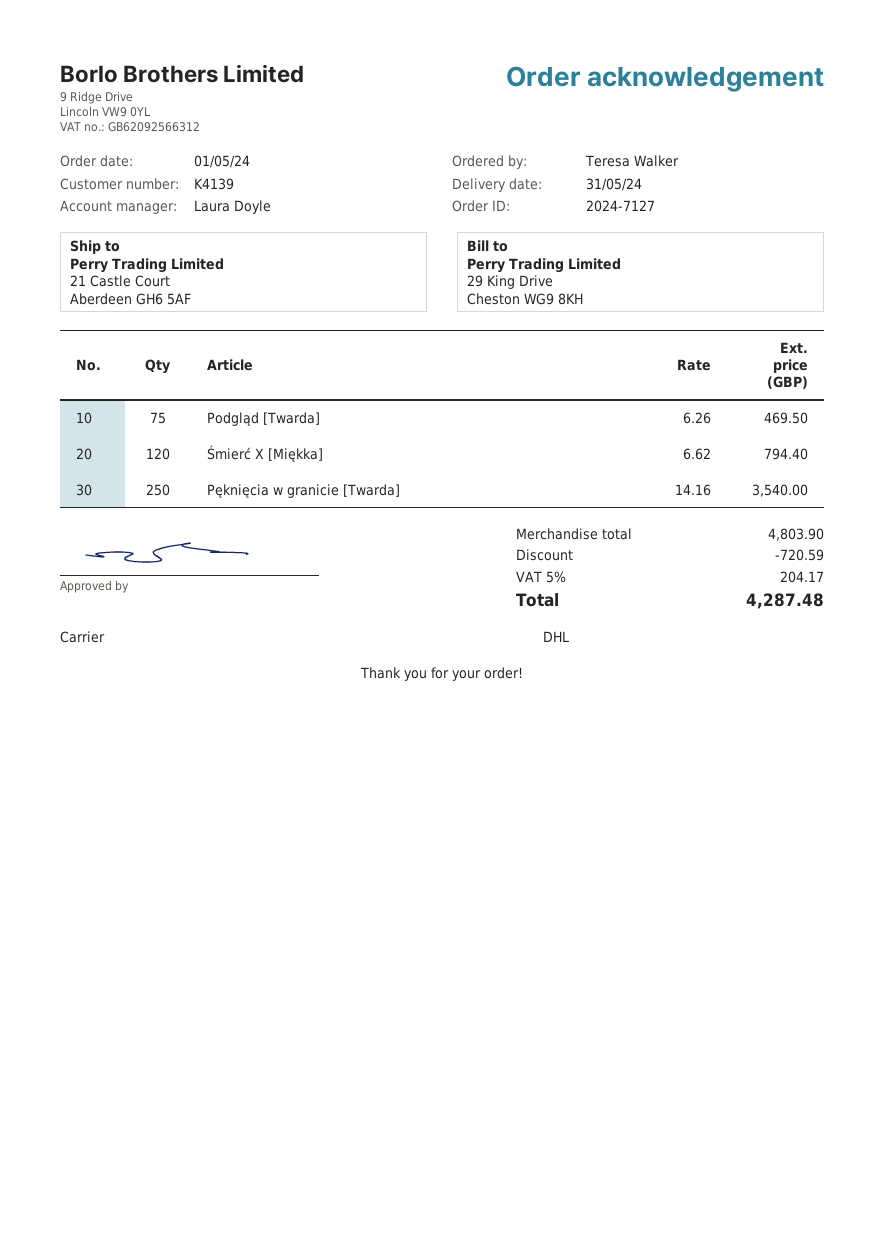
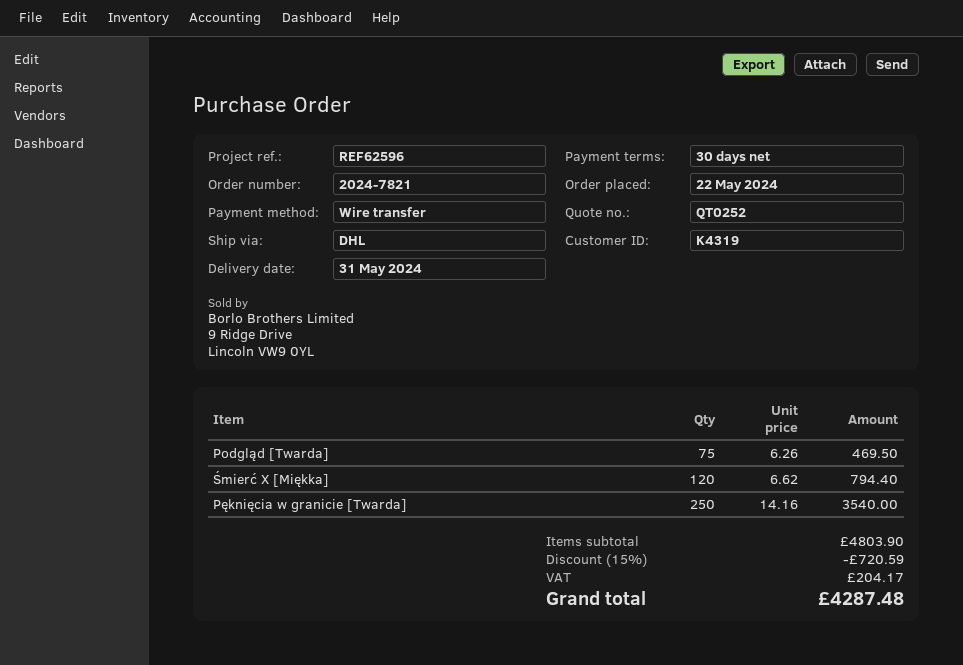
order number: 2024-7127 -> 2024-7821
order date: 2024-05-01 -> 2024-05-22
customer number: K4139 -> K4319

